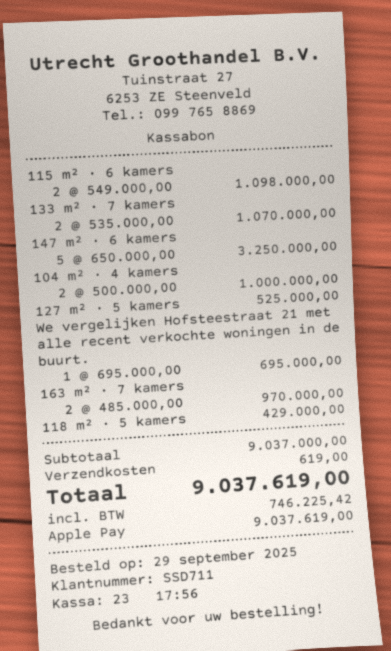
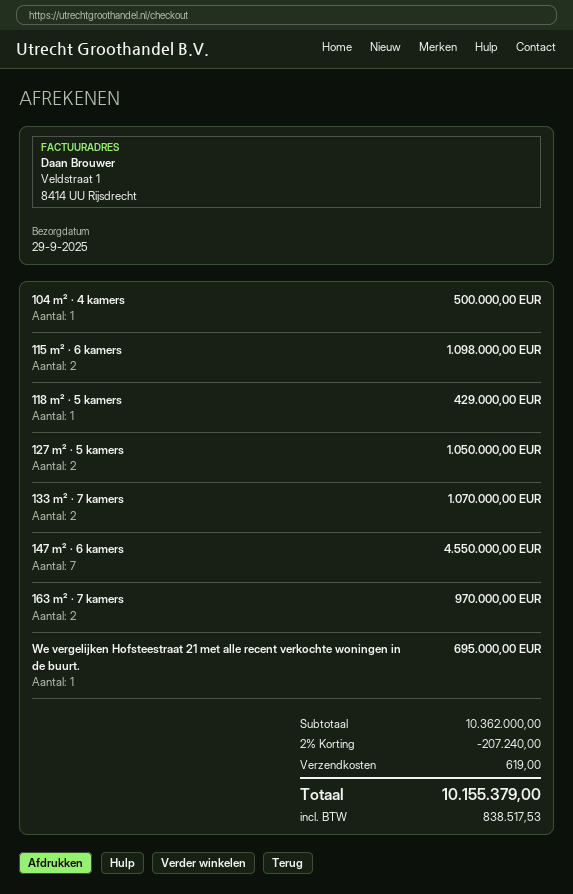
147 m² · 6 kamers: 5 for 3250000.00 -> 7 for 4550000.00
104 m² · 4 kamers: 2 for 1000000.00 -> 1 for 500000.00
127 m² · 5 kamers: 1 for 525000.00 -> 2 for 1050000.00
subtotal: 9037000.00 -> 10362000.00
discount: none -> 2% = 207240.00
tax: 746225.42 -> 838517.53
total: 9037619.00 -> 10155379.00

